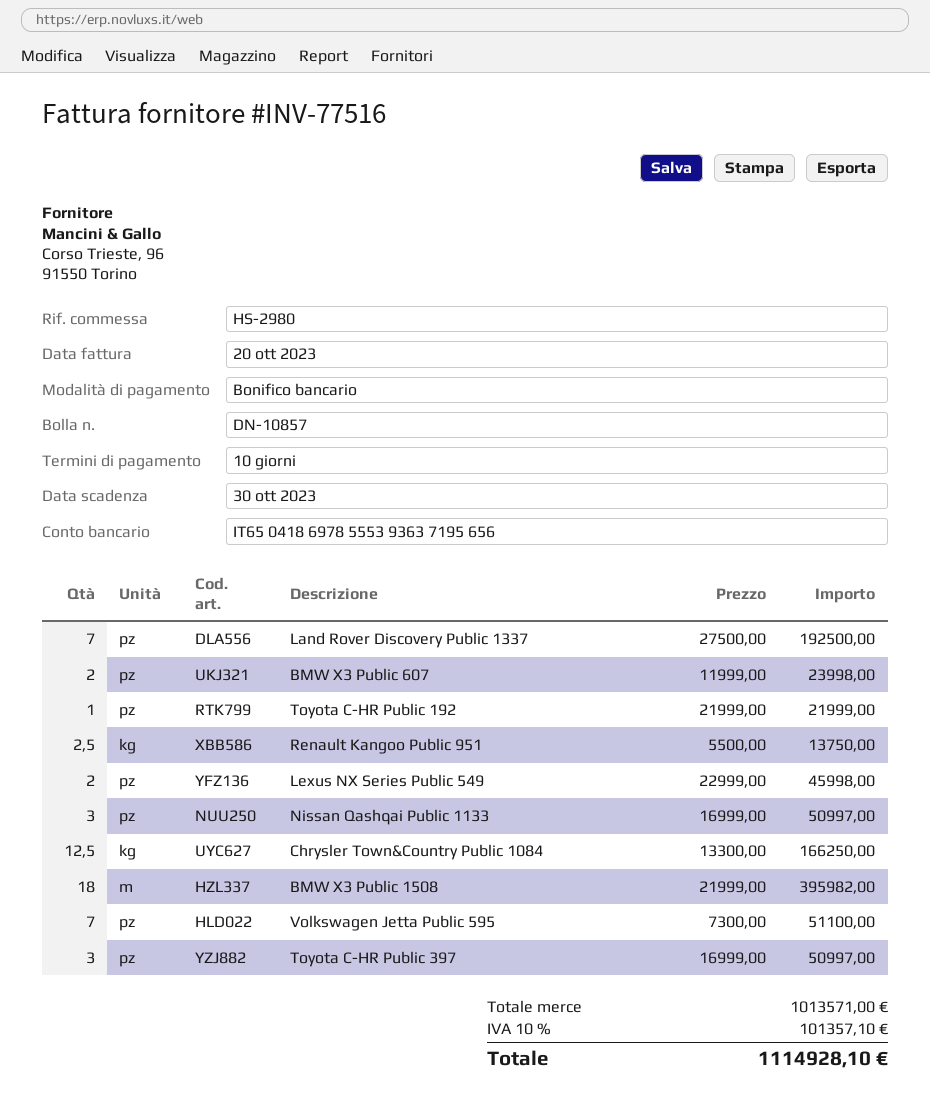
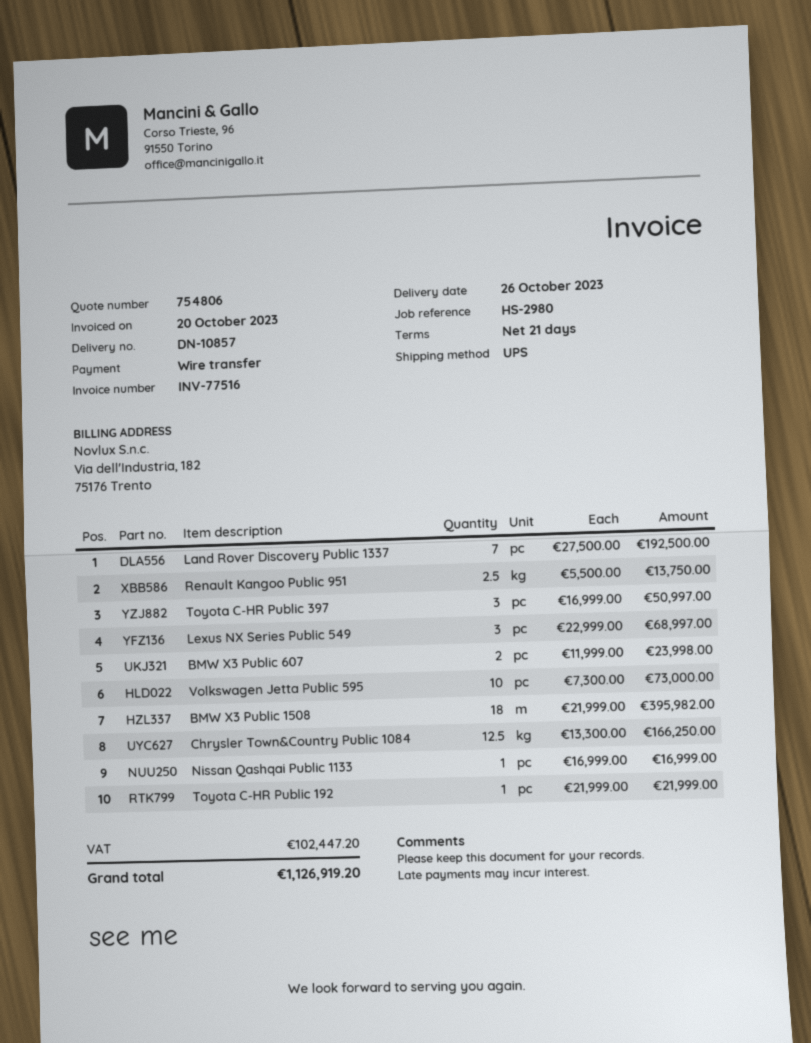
payment terms: 10 days -> 21 days
Lexus NX Series Public 549: 2 x 22999.00 = 45998.00 -> 3 x 22999.00 = 68997.00
Nissan Qashqai Public 1133: 3 x 16999.00 = 50997.00 -> 1 x 16999.00 = 16999.00
Volkswagen Jetta Public 595: 7 x 7300.00 = 51100.00 -> 10 x 7300.00 = 73000.00
tax: 101357.10 -> 102447.20
total: 1114928.10 -> 1126919.20

